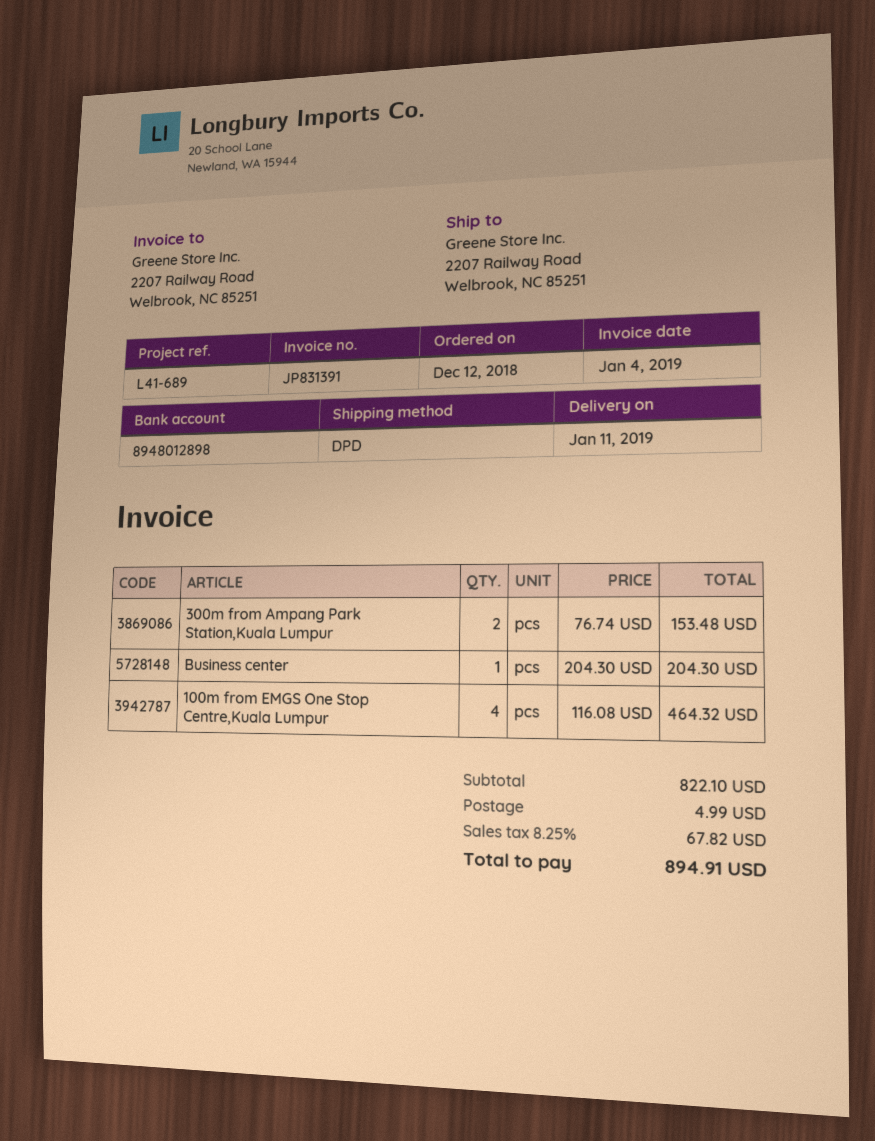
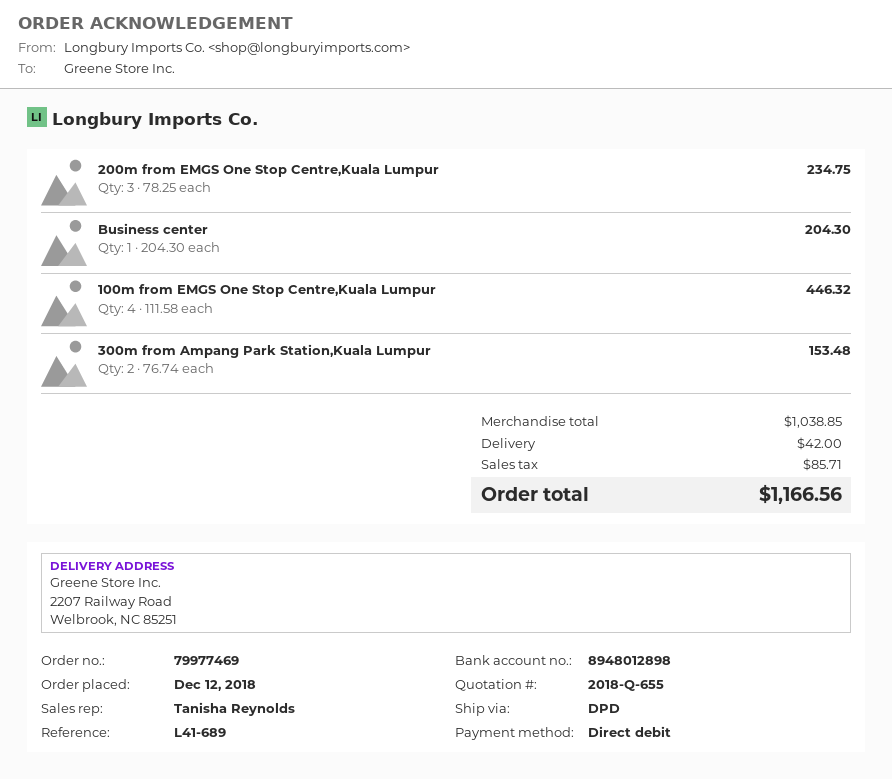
100m from EMGS One Stop Centre,Kuala Lumpur: 4 x 116.08 = 464.32 -> 4 x 111.58 = 446.32
200m from EMGS One Stop Centre,Kuala Lumpur: none -> 3 x 78.25 = 234.75
subtotal: 822.10 -> 1038.85
shipping: 4.99 -> 42.00
tax: 67.82 -> 85.71
total: 894.91 -> 1166.56

